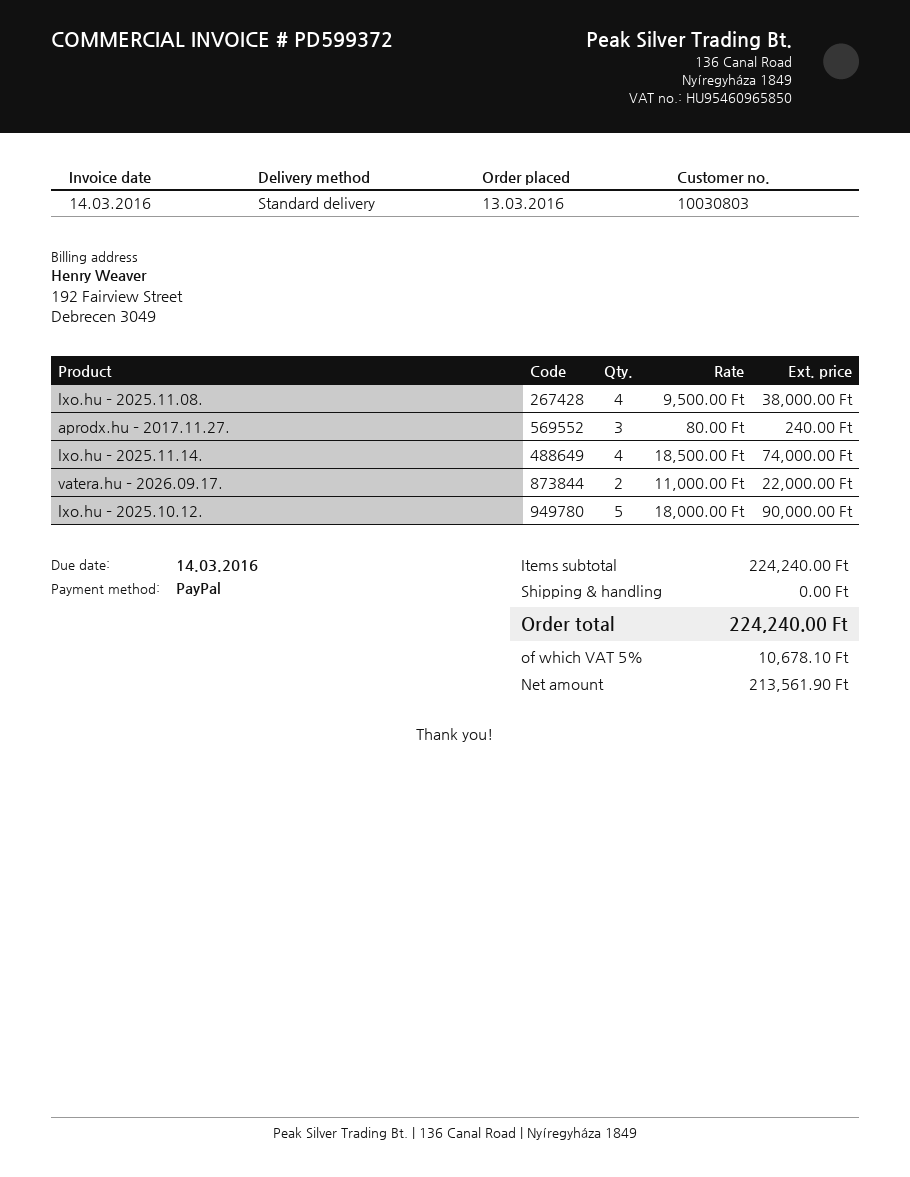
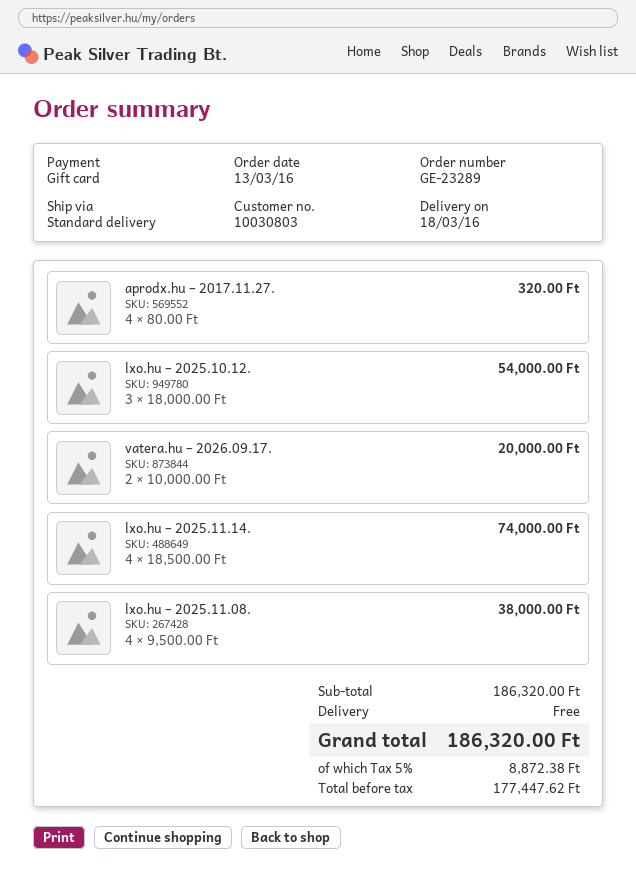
payment method: PayPal -> gift card
aprodx.hu – 2017.11.27.: 3 x 80.00 = 240.00 -> 4 x 80.00 = 320.00
vatera.hu – 2026.09.17.: 2 x 11000.00 = 22000.00 -> 2 x 10000.00 = 20000.00
lxo.hu – 2025.10.12.: 5 x 18000.00 = 90000.00 -> 3 x 18000.00 = 54000.00
subtotal: 224240.00 -> 186320.00
net: 213561.90 -> 177447.62
tax: 5% = 10678.10 -> 5% = 8872.38
total: 224240.00 -> 186320.00

